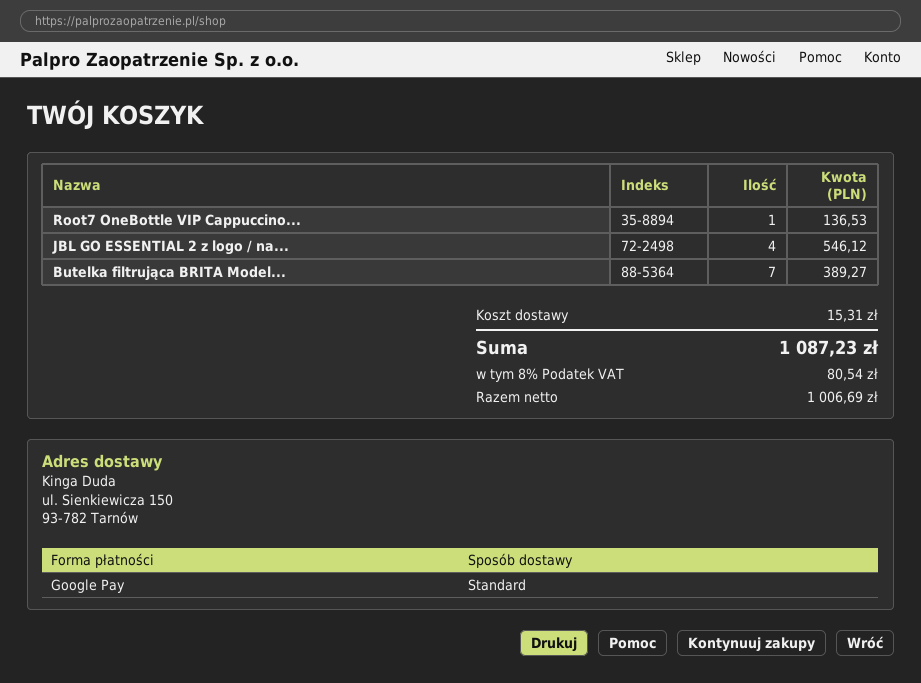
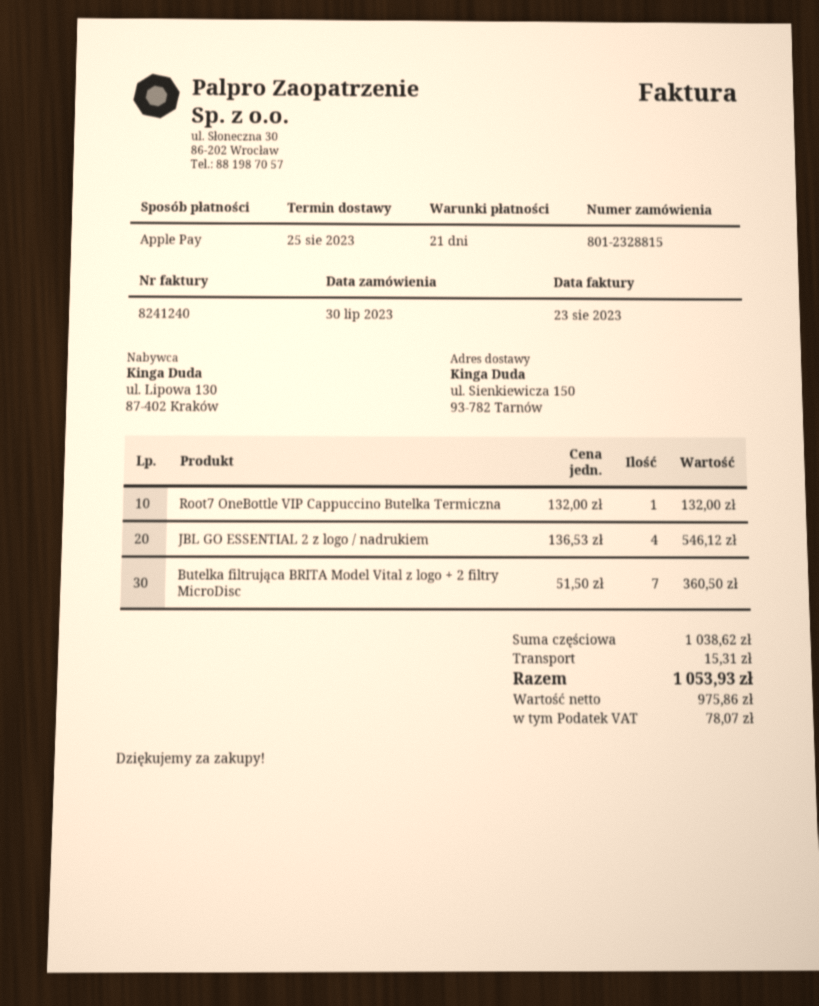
payment method: Google Pay -> Apple Pay
Root7 OneBottle VIP Cappuccino...: 1 for 136.53 -> 1 for 132.00
Butelka filtrująca BRITA Model...: 7 for 389.27 -> 7 for 360.50
net: 1006.69 -> 975.86
tax: 80.54 -> 78.07
total: 1087.23 -> 1053.93

